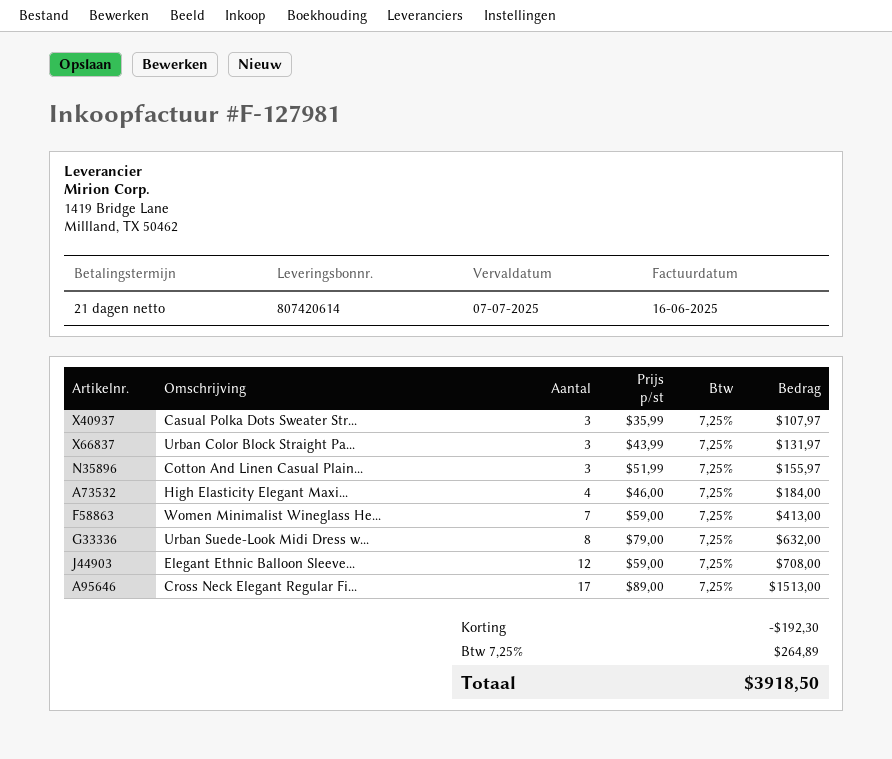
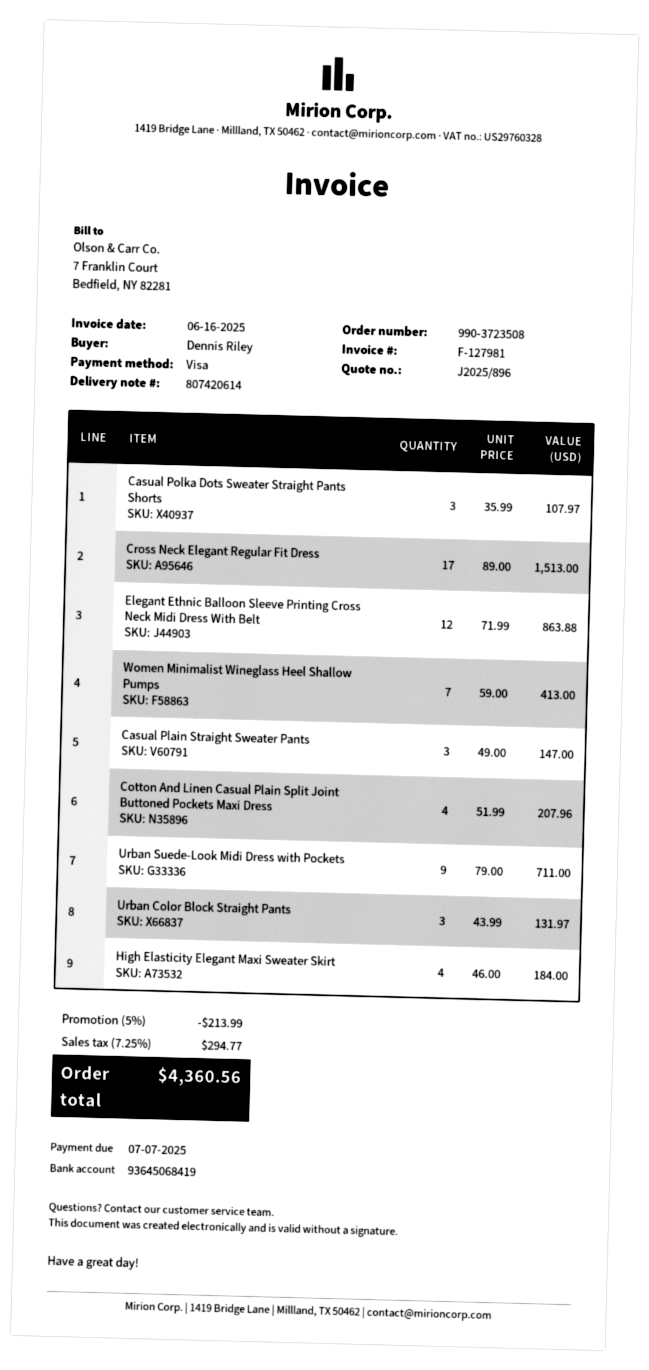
Cotton And Linen Casual Plain...: 3 x 51.99 = 155.97 -> 4 x 51.99 = 207.96
Urban Suede-Look Midi Dress w...: 8 x 79.00 = 632.00 -> 9 x 79.00 = 711.00
Elegant Ethnic Balloon Sleeve...: 12 x 59.00 = 708.00 -> 12 x 71.99 = 863.88
Casual Plain Straight Sweater Pants: none -> 3 x 49.00 = 147.00
discount: 192.30 -> 213.99
tax: 7.25% = 264.89 -> 7.25% = 294.77
total: 3918.50 -> 4360.56

